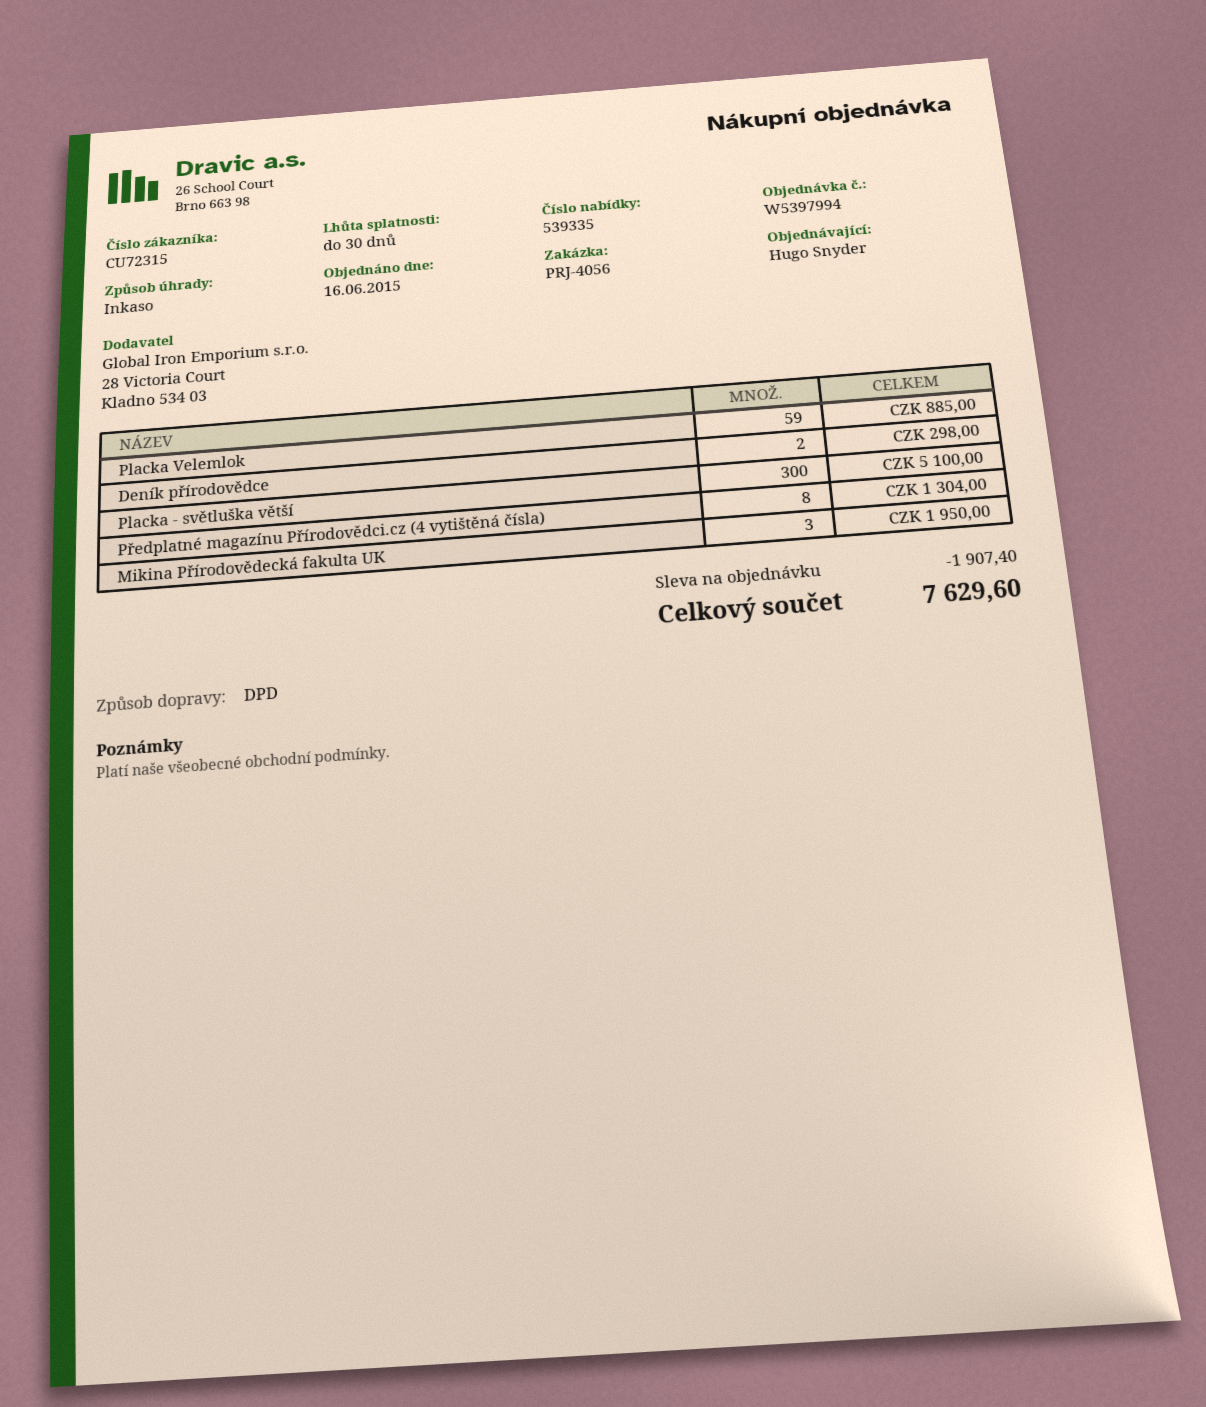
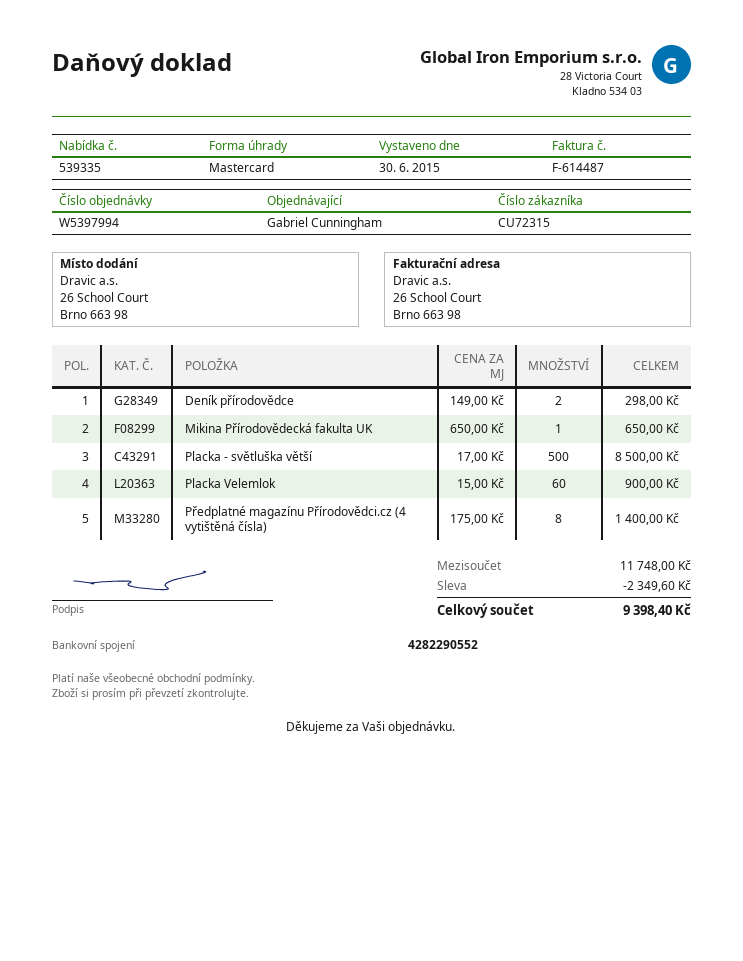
ordered by: Hugo Snyder -> Gabriel Cunningham
payment method: direct debit -> Mastercard
Placka Velemlok: 59 for 885.00 -> 60 for 900.00
Placka - světluška větší: 300 for 5100.00 -> 500 for 8500.00
Předplatné magazínu Přírodovědci.cz (4 vytištěná čísla): 8 for 1304.00 -> 8 for 1400.00
Mikina Přírodovědecká fakulta UK: 3 for 1950.00 -> 1 for 650.00
discount: 1907.40 -> 2349.60
total: 7629.60 -> 9398.40

